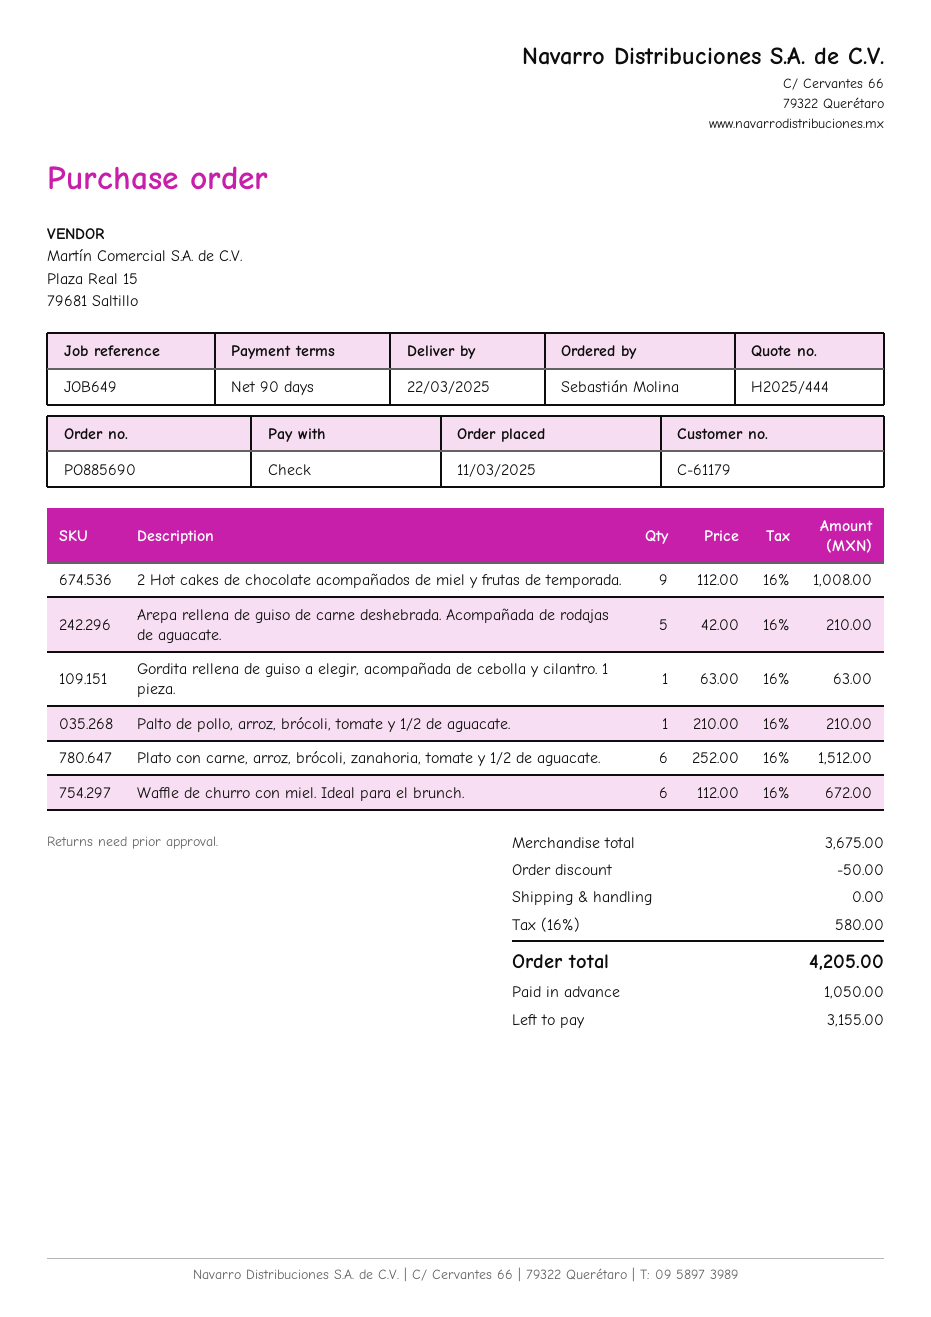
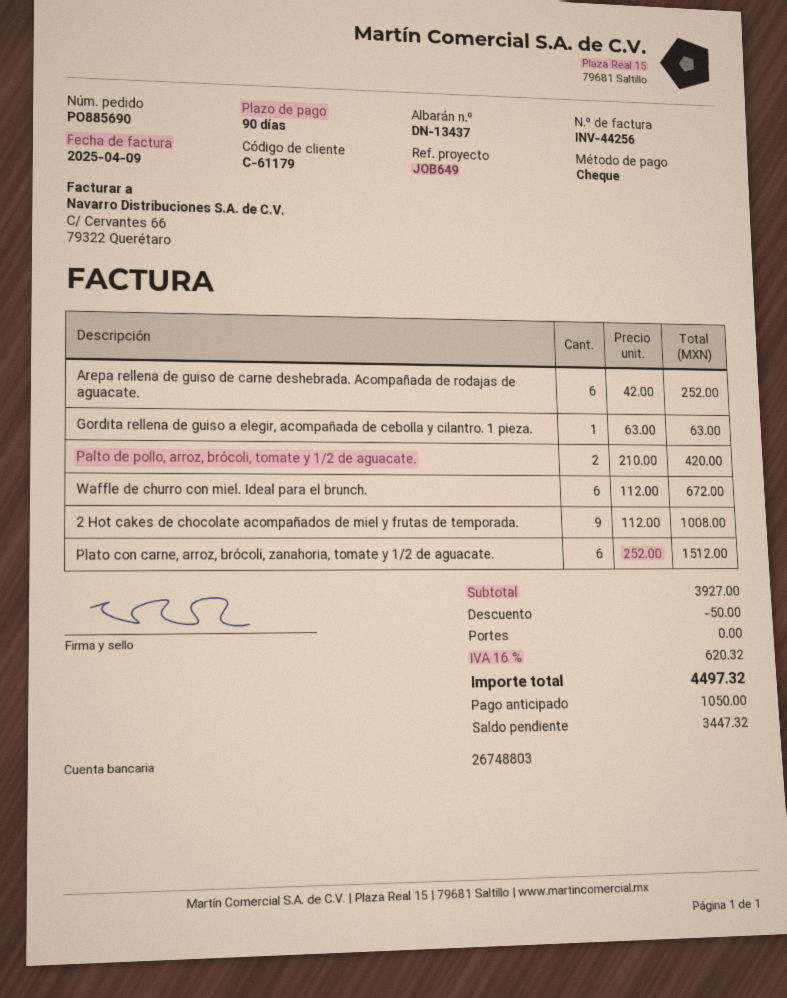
Arepa rellena de guiso de carne deshebrada. Acompañada de rodajas de aguacate.: 5 x 42.00 = 210.00 -> 6 x 42.00 = 252.00
Palto de pollo, arroz, brócoli, tomate y 1/2 de aguacate.: 1 x 210.00 = 210.00 -> 2 x 210.00 = 420.00
subtotal: 3675.00 -> 3927.00
tax: 16% = 580.00 -> 16% = 620.32
total: 4205.00 -> 4497.32
balance: 3155.00 -> 3447.32

